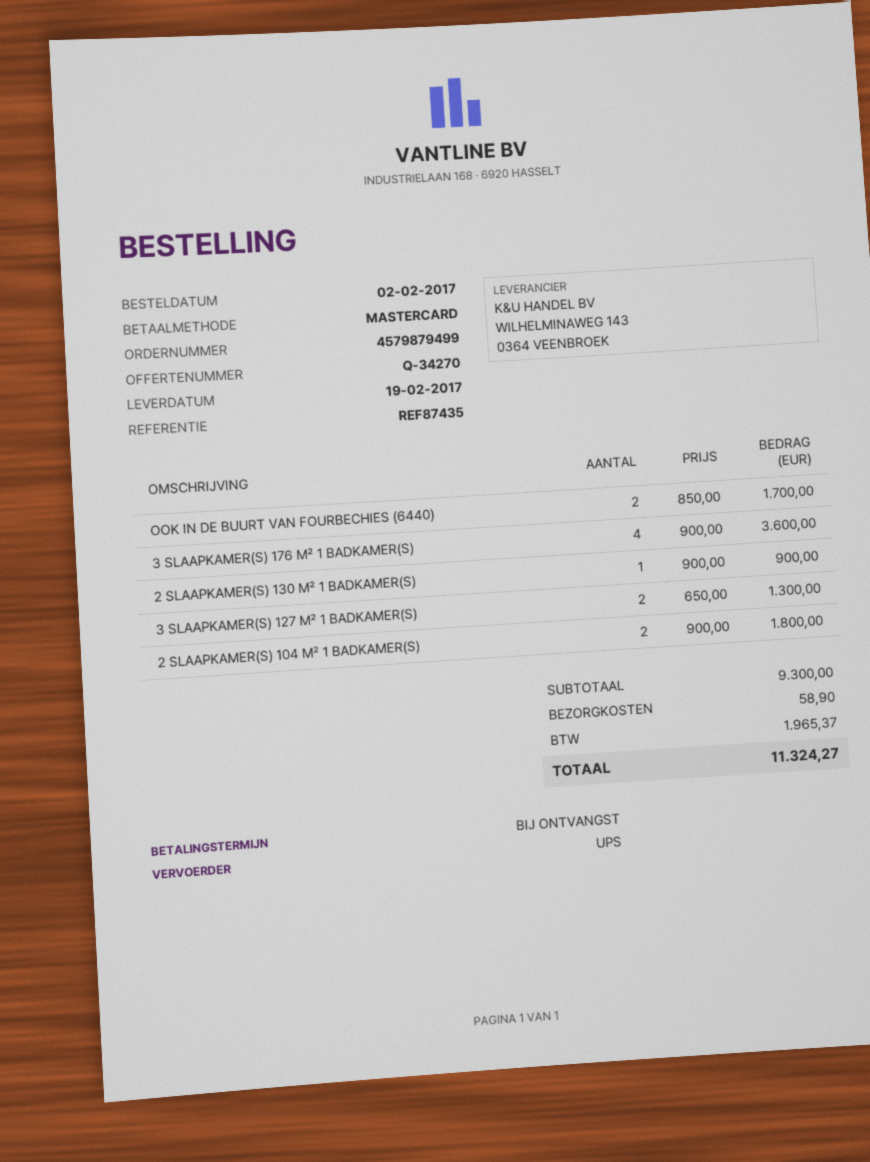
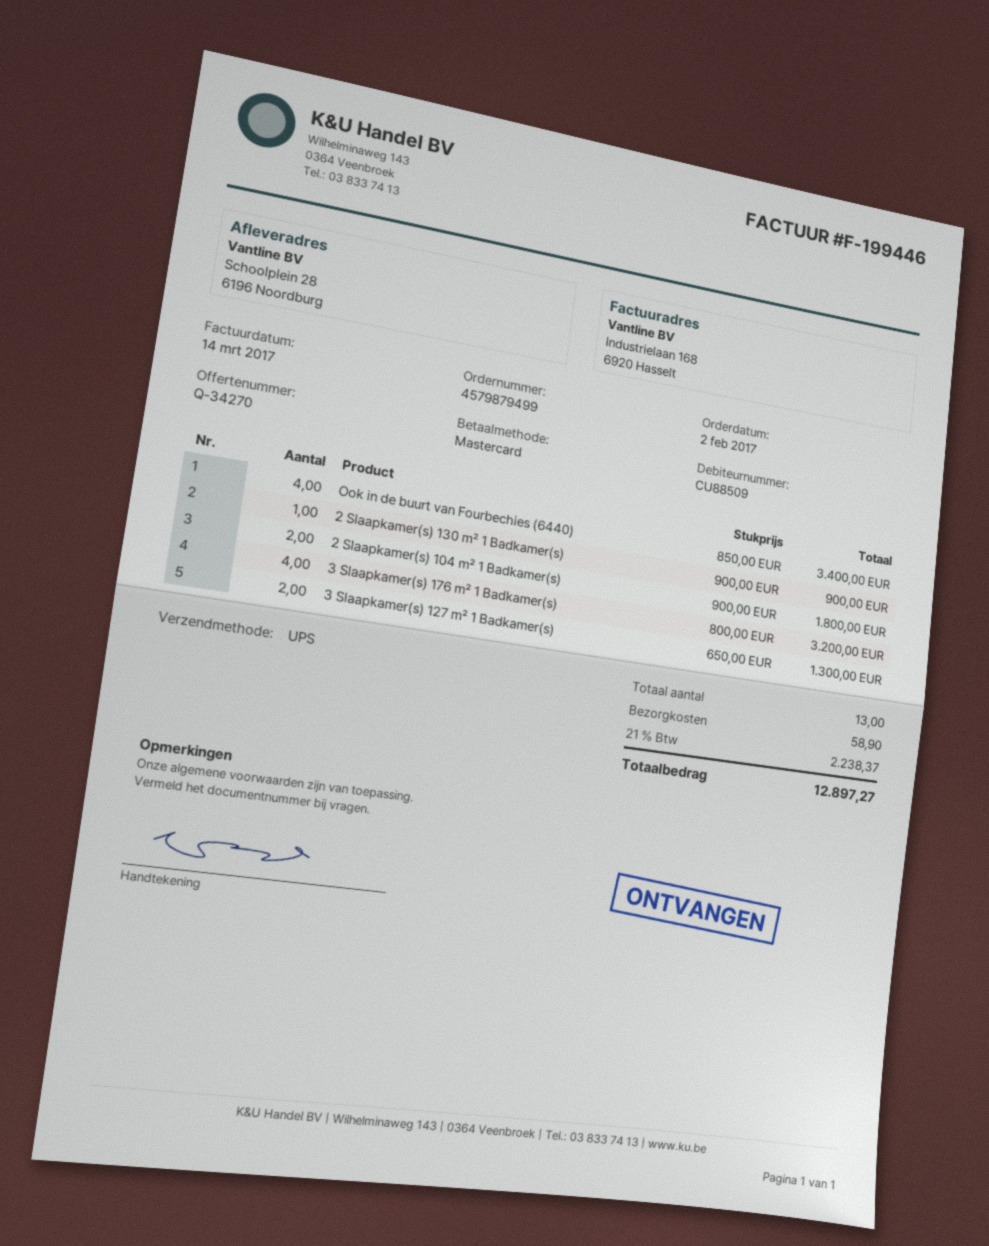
OOK IN DE BUURT VAN FOURBECHIES (6440): 2 x 850.00 = 1700.00 -> 4 x 850.00 = 3400.00
3 SLAAPKAMER(S) 176 M² 1 BADKAMER(S): 4 x 900.00 = 3600.00 -> 4 x 800.00 = 3200.00
tax: 1965.37 -> 2238.37
total: 11324.27 -> 12897.27

